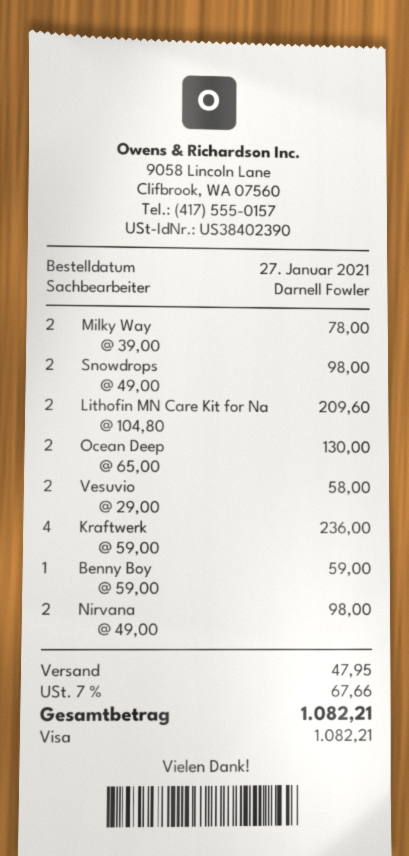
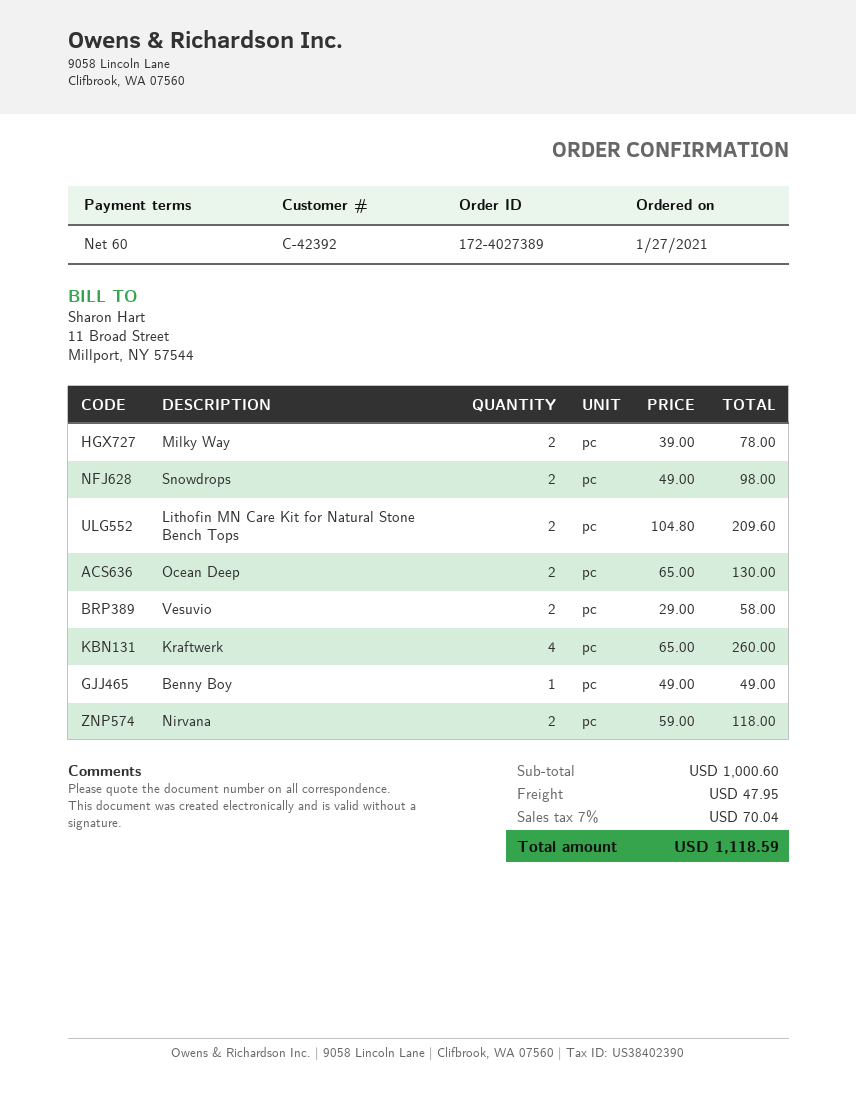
Kraftwerk: 4 x 59.00 = 236.00 -> 4 x 65.00 = 260.00
Benny Boy: 1 x 59.00 = 59.00 -> 1 x 49.00 = 49.00
Nirvana: 2 x 49.00 = 98.00 -> 2 x 59.00 = 118.00
tax: 7% = 67.66 -> 7% = 70.04
total: 1082.21 -> 1118.59

